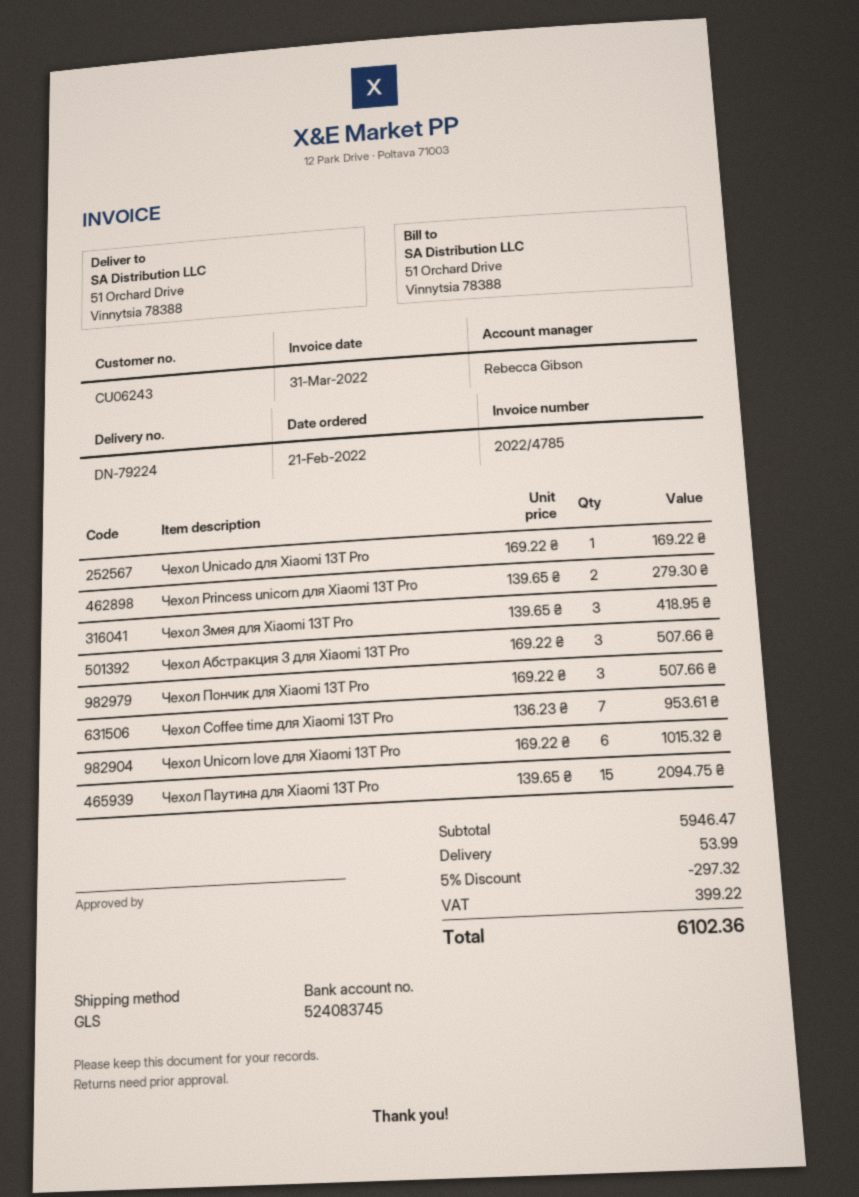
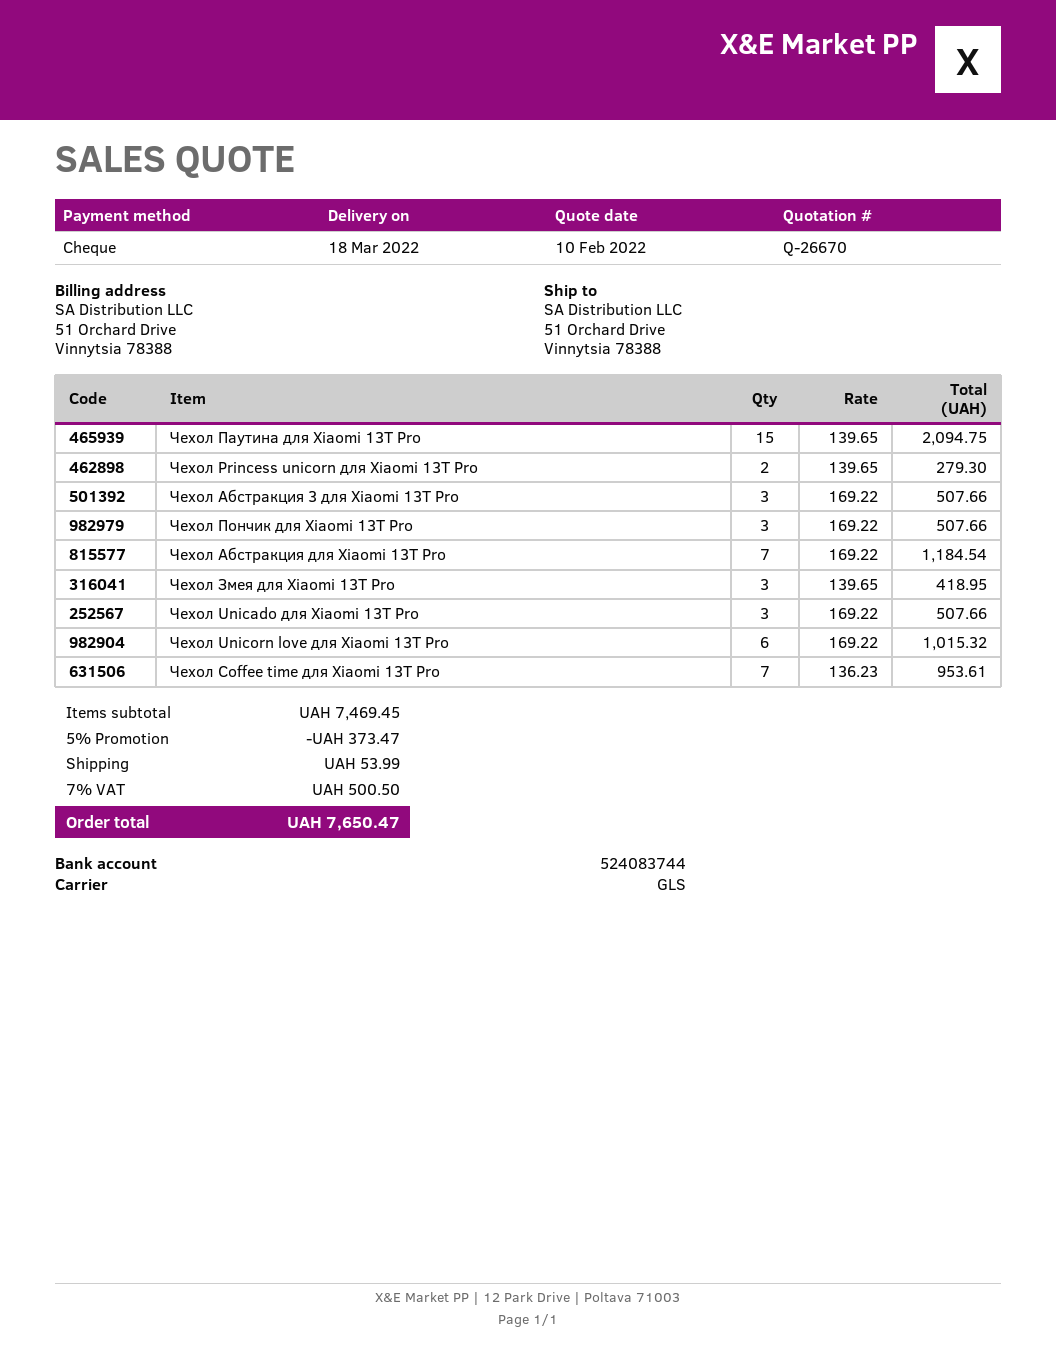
bank account: 524083745 -> 524083744
Чехол Unicado для Xiaomi 13T Pro: 1 x 169.22 = 169.22 -> 3 x 169.22 = 507.66
Чехол Абстракция для Xiaomi 13T Pro: none -> 7 x 169.22 = 1184.54
subtotal: 5946.47 -> 7469.45
discount: 5% = 297.32 -> 5% = 373.47
tax: 399.22 -> 500.50
total: 6102.36 -> 7650.47

